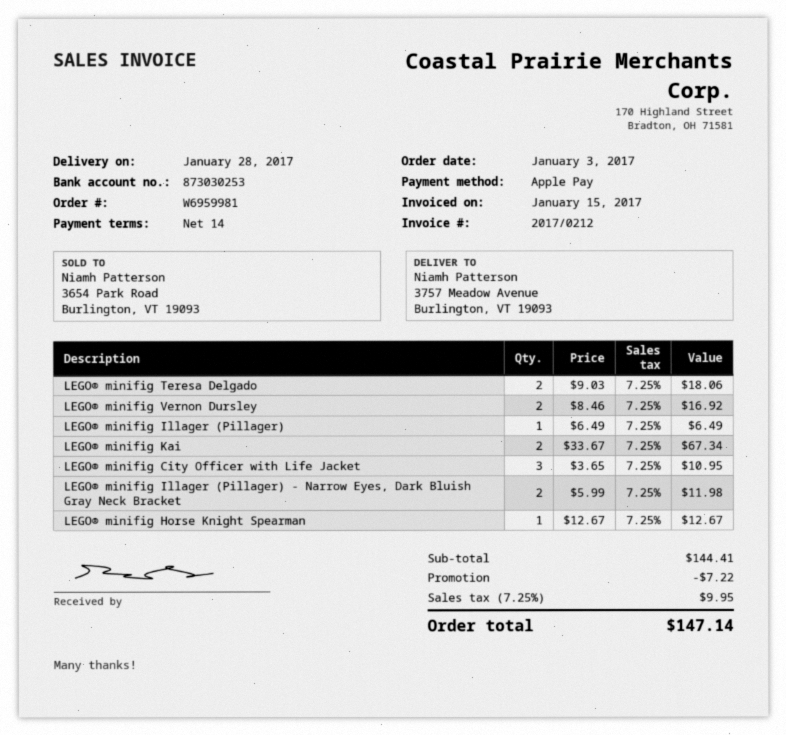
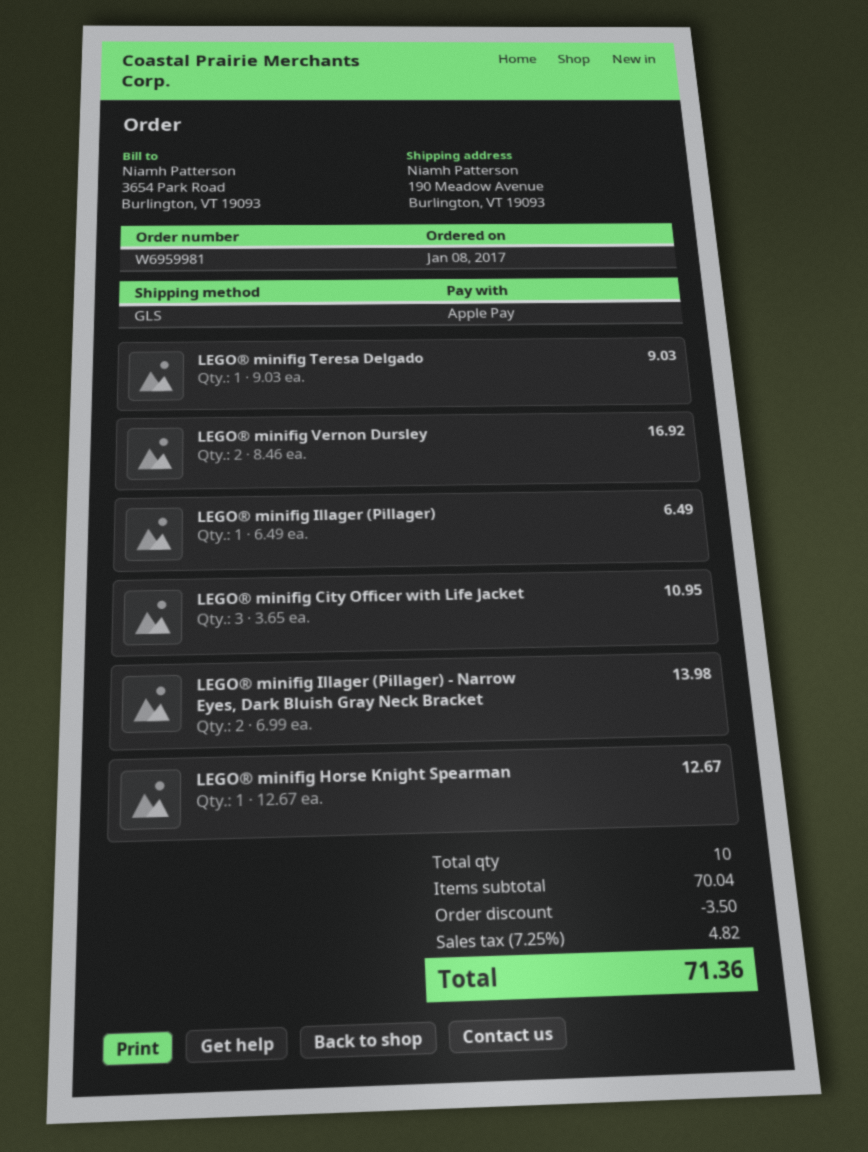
order date: 2017-01-03 -> 2017-01-08
ship to: 3757 Meadow Avenue, Burlington, VT 19093 -> 190 Meadow Avenue, Burlington, VT 19093
LEGO® minifig Teresa Delgado: 2 x 9.03 = 18.06 -> 1 x 9.03 = 9.03
LEGO® minifig Kai: 2 x 33.67 = 67.34 -> none
LEGO® minifig Illager (Pillager) - Narrow Eyes, Dark Bluish Gray Neck Bracket: 2 x 5.99 = 11.98 -> 2 x 6.99 = 13.98
subtotal: 144.41 -> 70.04
discount: 7.22 -> 3.50
tax: 7.25% = 9.95 -> 7.25% = 4.82
total: 147.14 -> 71.36

